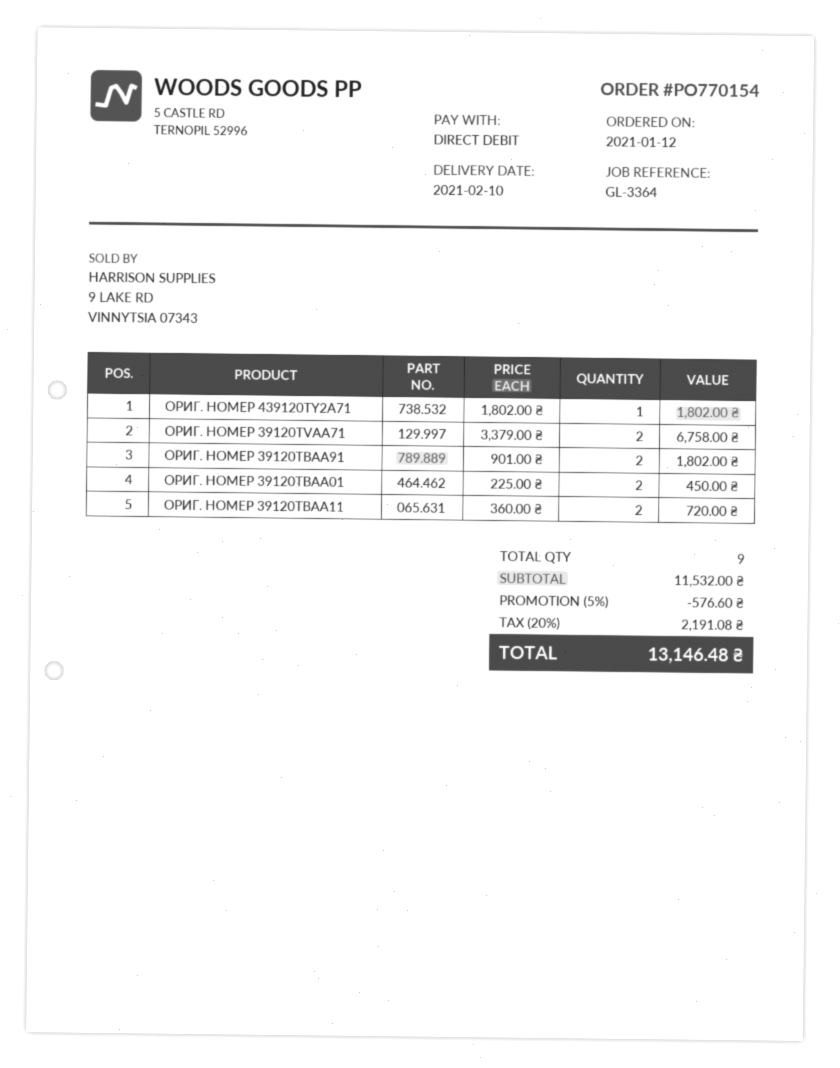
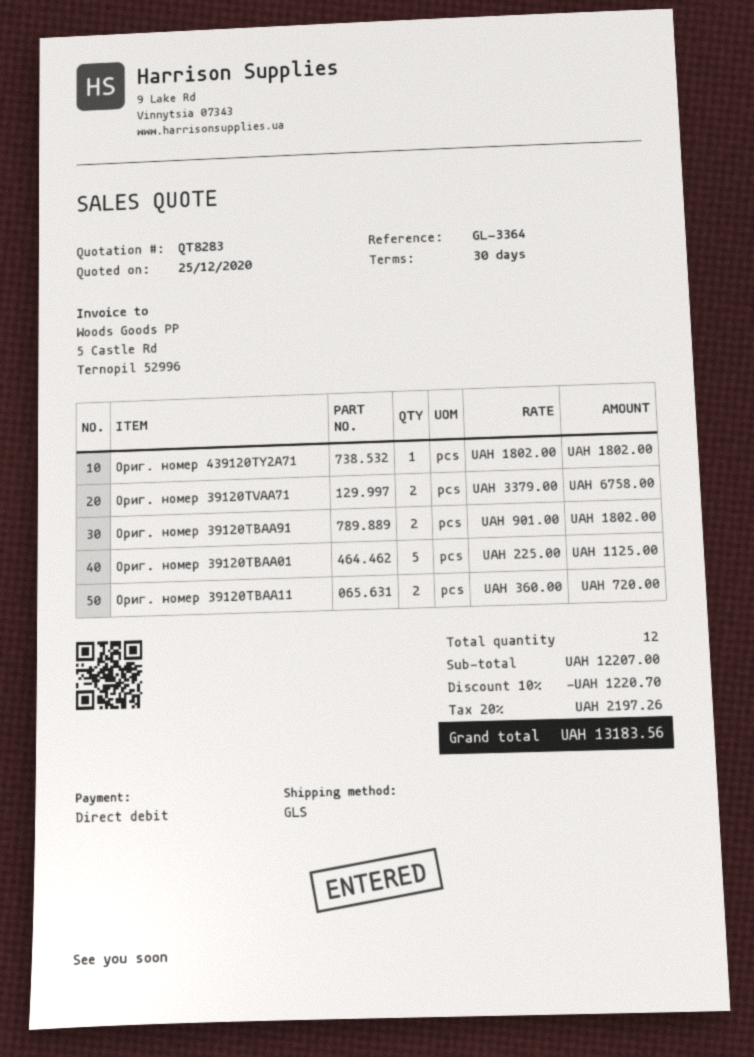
ОРИГ. НОМЕР 39120TBAA01: 2 x 225.00 = 450.00 -> 5 x 225.00 = 1125.00
total quantity: 9 -> 12
subtotal: 11532.00 -> 12207.00
discount: 5% = 576.60 -> 10% = 1220.70
tax: 20% = 2191.08 -> 20% = 2197.26
total: 13146.48 -> 13183.56

